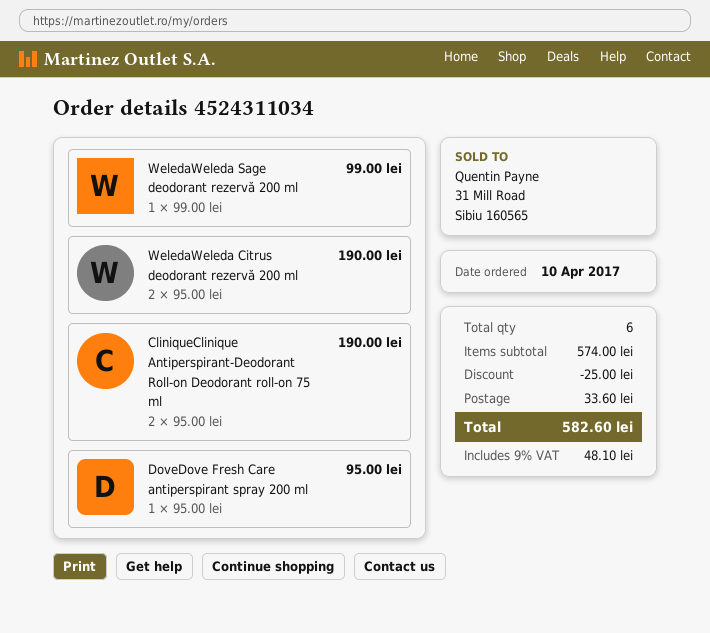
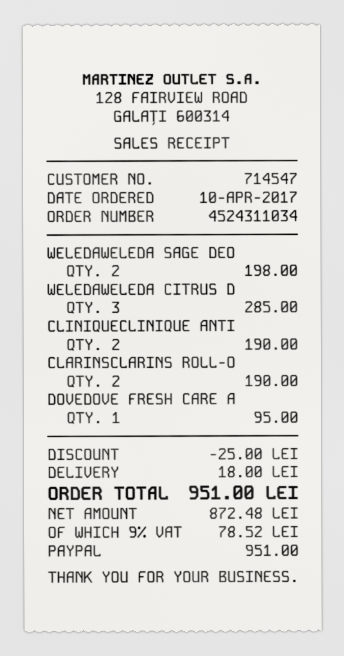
WeledaWeleda Sage deodorant rezervă 200 ml: 1 for 99.00 -> 2 for 198.00
WeledaWeleda Citrus deodorant rezervă 200 ml: 2 for 190.00 -> 3 for 285.00
CLARINSCLARINS ROLL-O: none -> 2 for 190.00
shipping: 33.60 -> 18.00
tax: 9% = 48.10 -> 9% = 78.52
total: 582.60 -> 951.00

